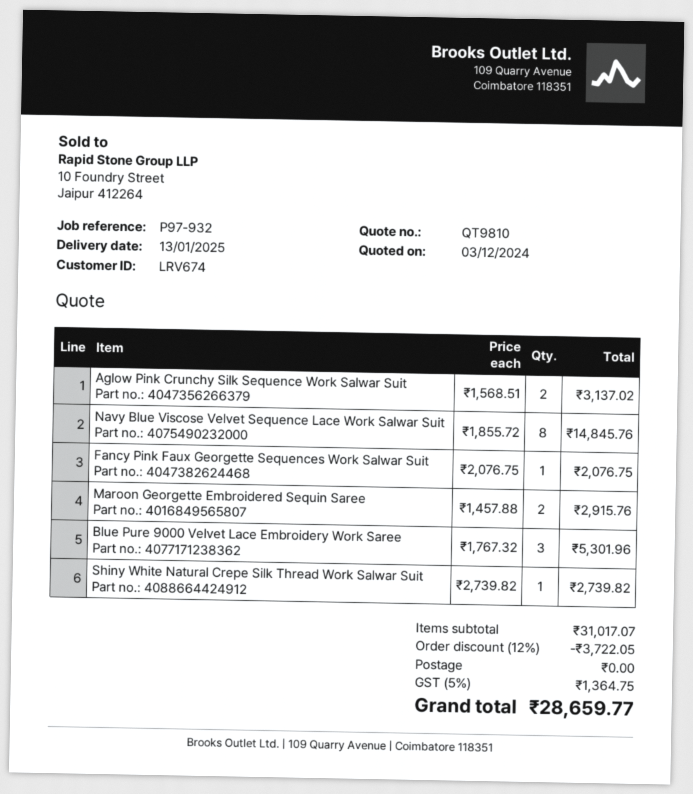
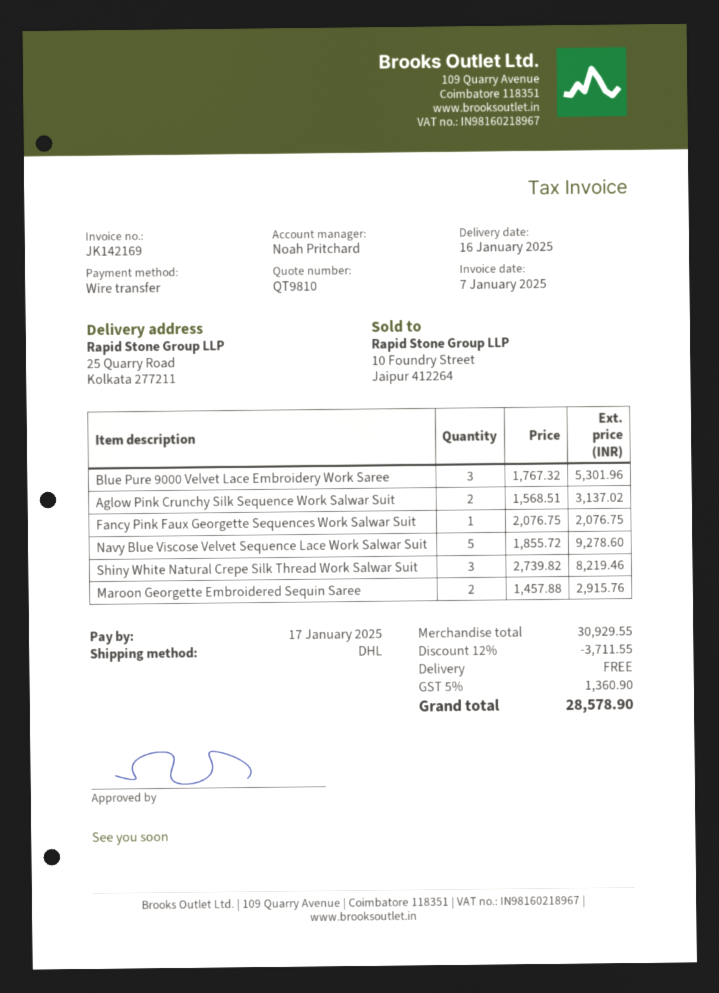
delivery date: 2025-01-13 -> 2025-01-16
Navy Blue Viscose Velvet Sequence Lace Work Salwar Suit: 8 x 1855.72 = 14845.76 -> 5 x 1855.72 = 9278.60
Shiny White Natural Crepe Silk Thread Work Salwar Suit: 1 x 2739.82 = 2739.82 -> 3 x 2739.82 = 8219.46
subtotal: 31017.07 -> 30929.55
discount: 12% = 3722.05 -> 12% = 3711.55
tax: 5% = 1364.75 -> 5% = 1360.90
total: 28659.77 -> 28578.90

